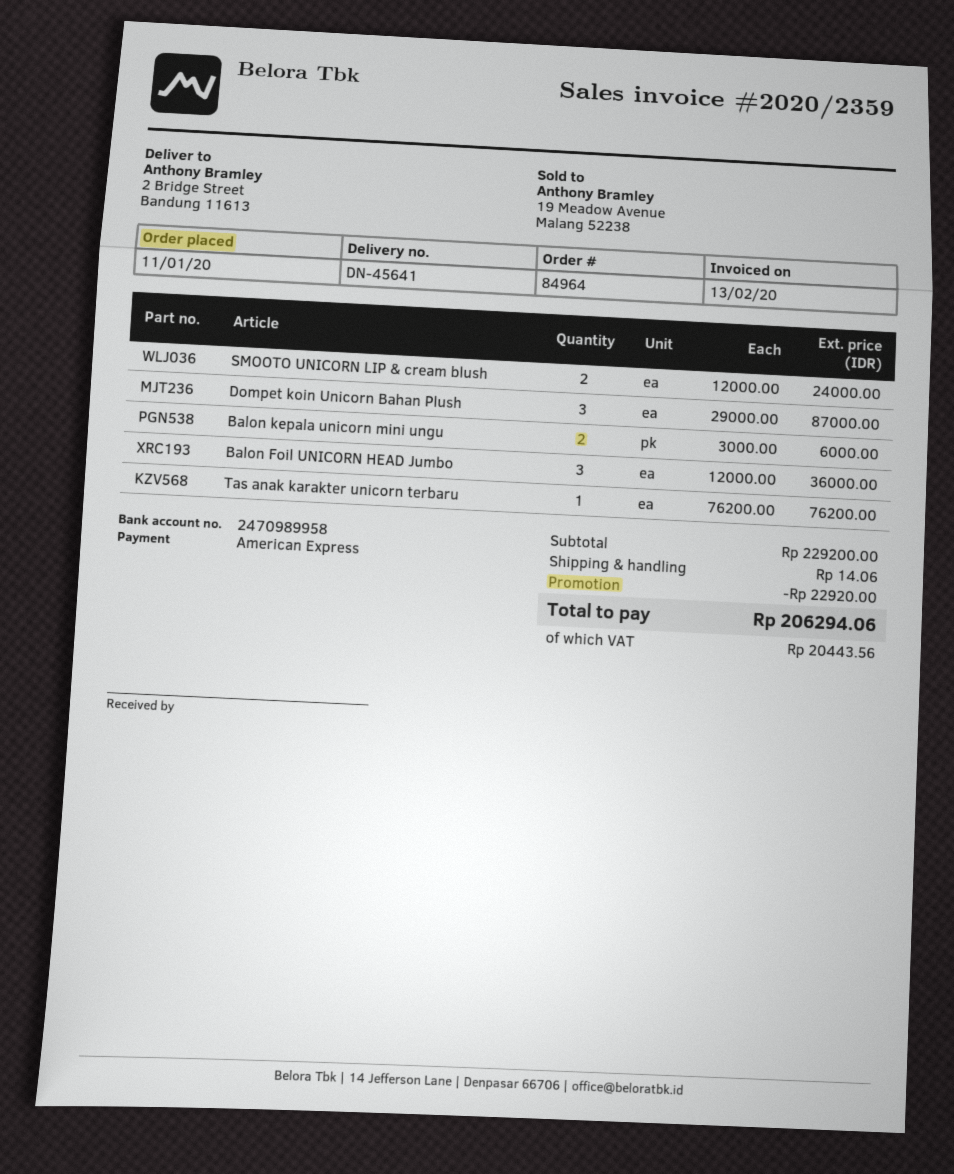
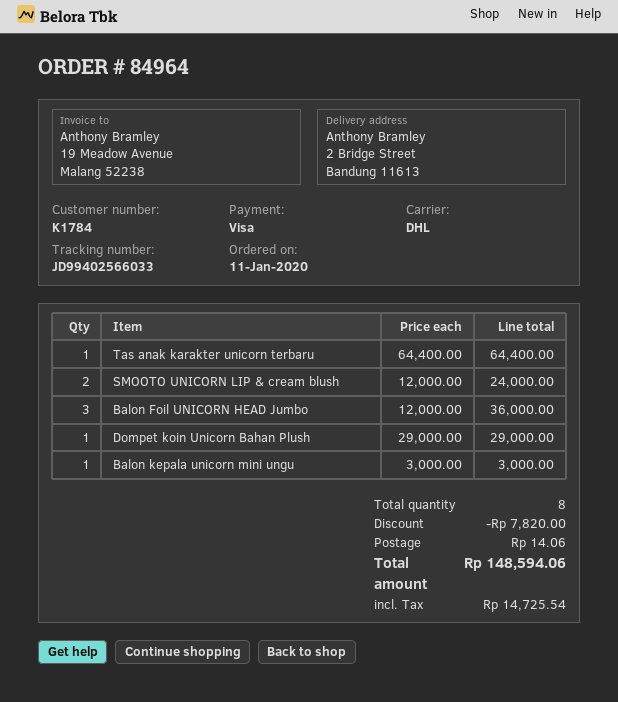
payment method: American Express -> Visa
Dompet koin Unicorn Bahan Plush: 3 x 29000.00 = 87000.00 -> 1 x 29000.00 = 29000.00
Balon kepala unicorn mini ungu: 2 x 3000.00 = 6000.00 -> 1 x 3000.00 = 3000.00
Tas anak karakter unicorn terbaru: 1 x 76200.00 = 76200.00 -> 1 x 64400.00 = 64400.00
discount: 22920.00 -> 7820.00
tax: 20443.56 -> 14725.54
total: 206294.06 -> 148594.06

